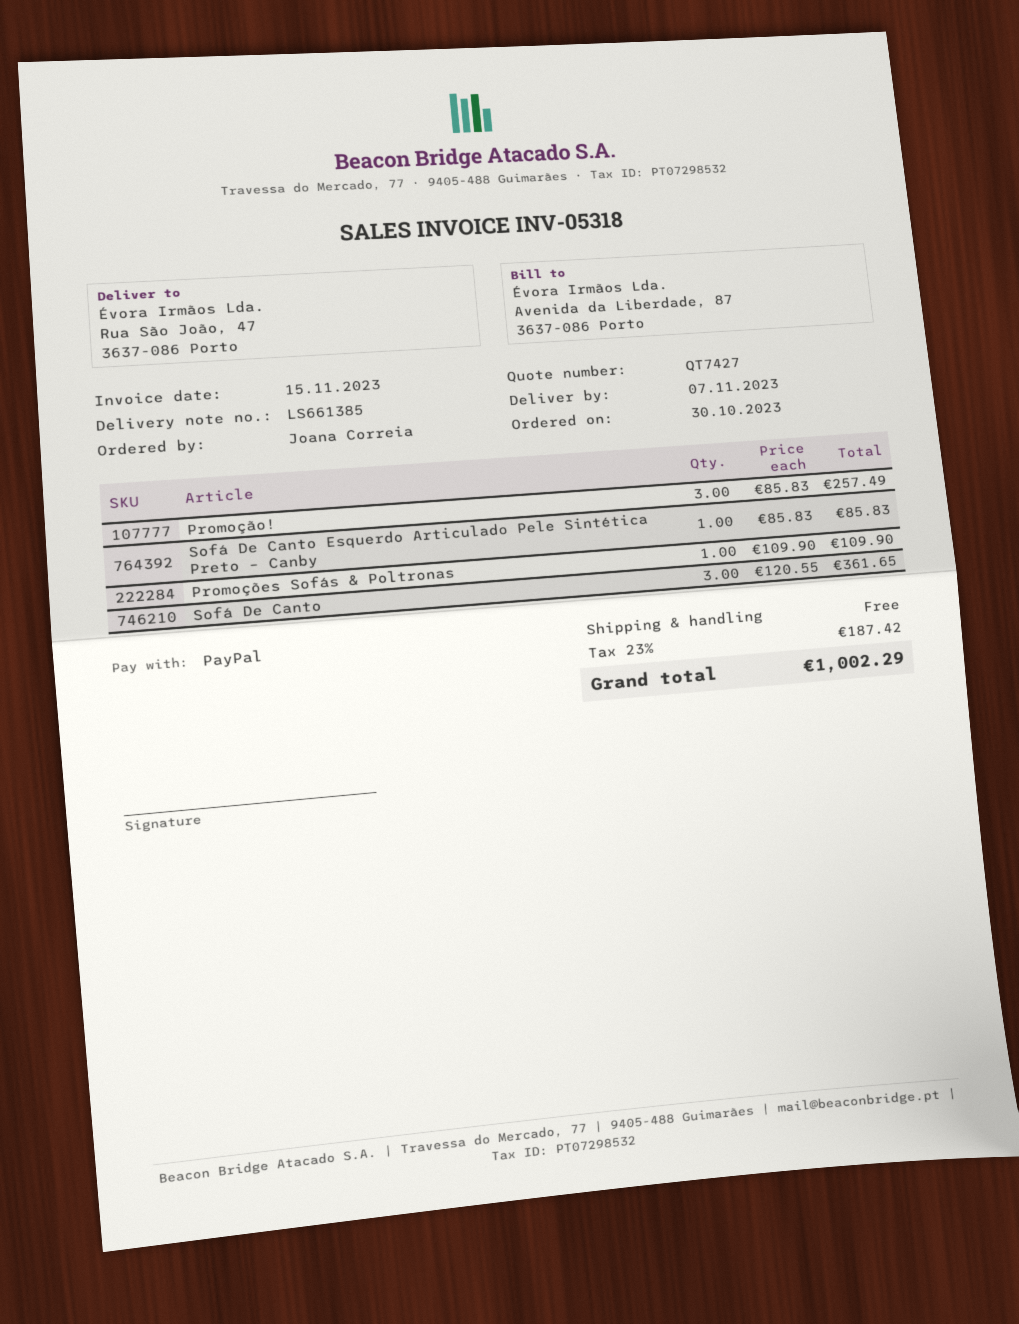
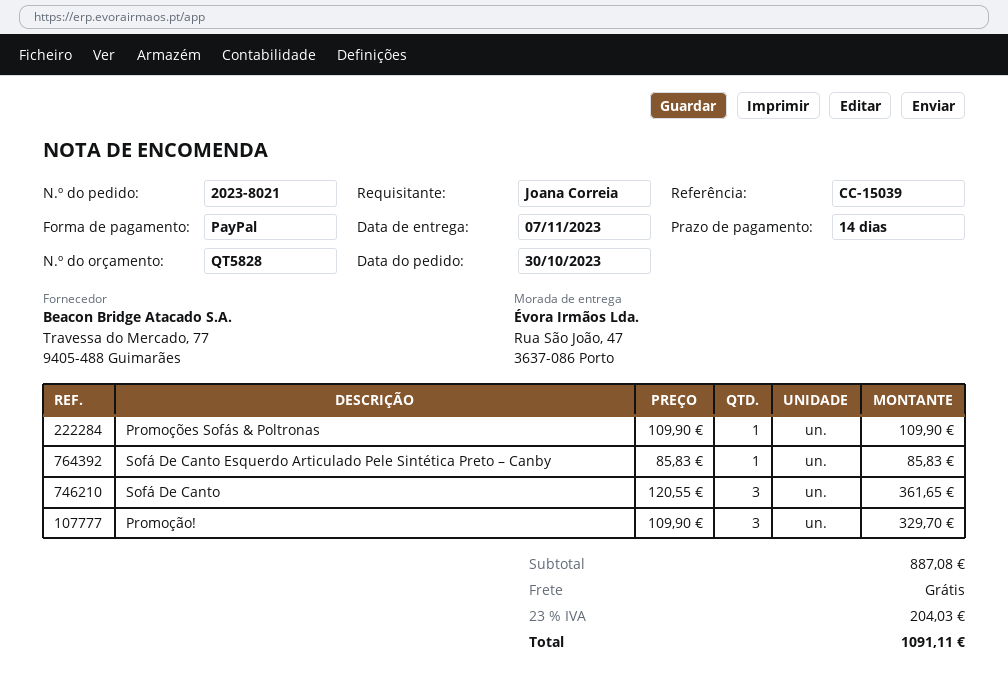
quote number: QT7427 -> QT5828
Promoção!: 3 x 85.83 = 257.49 -> 3 x 109.90 = 329.70
tax: 23% = 187.42 -> 23% = 204.03
total: 1002.29 -> 1091.11

